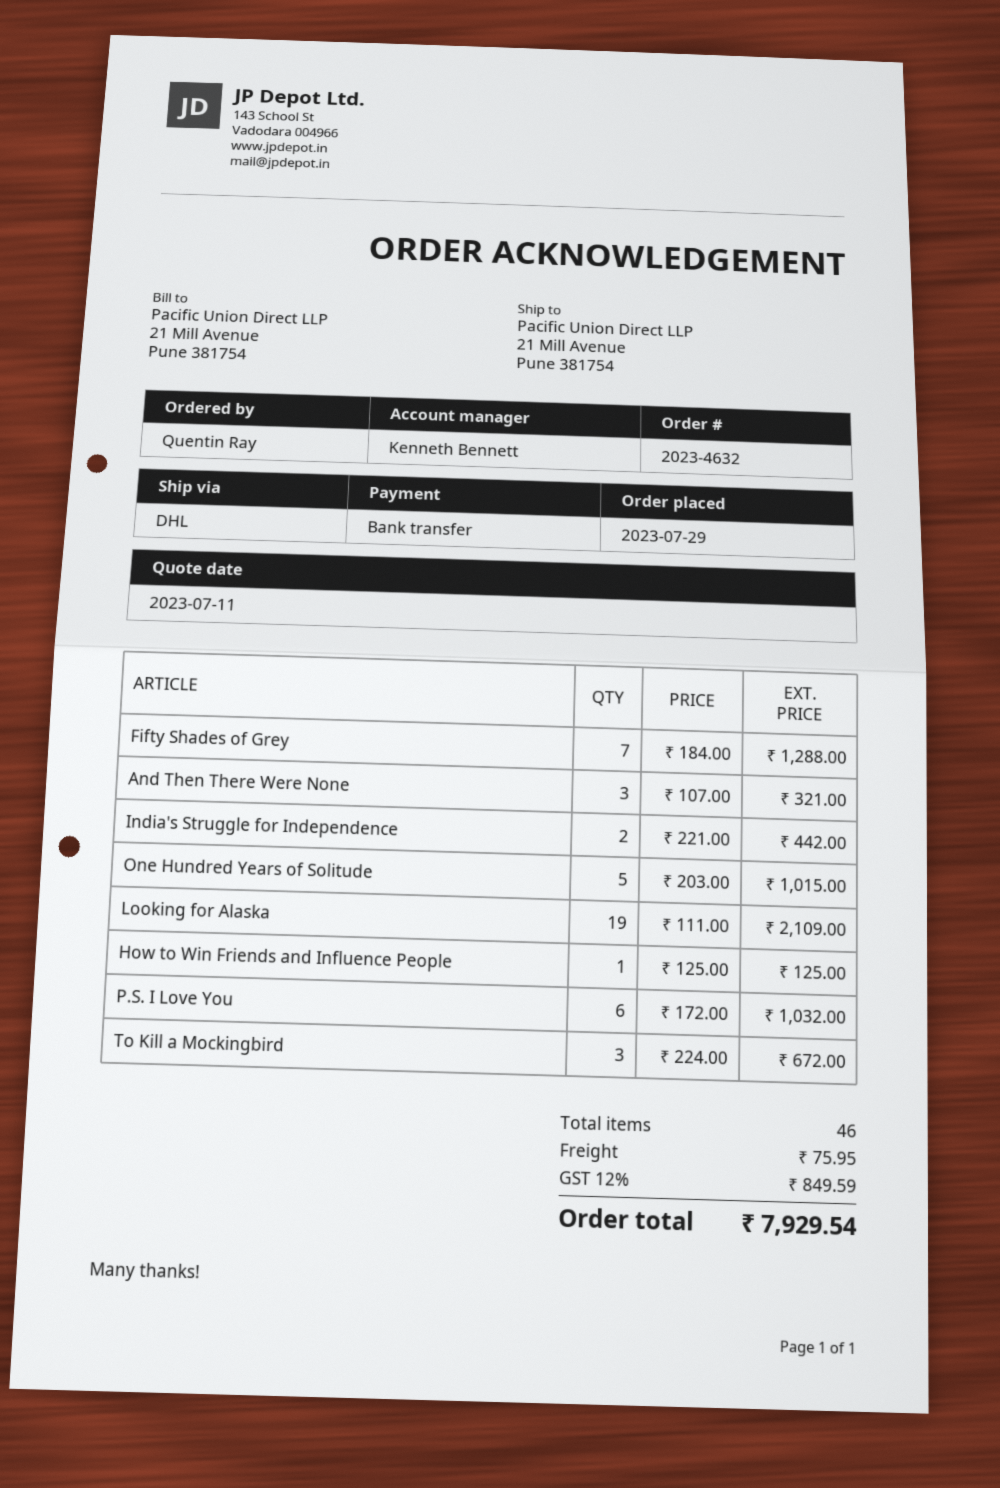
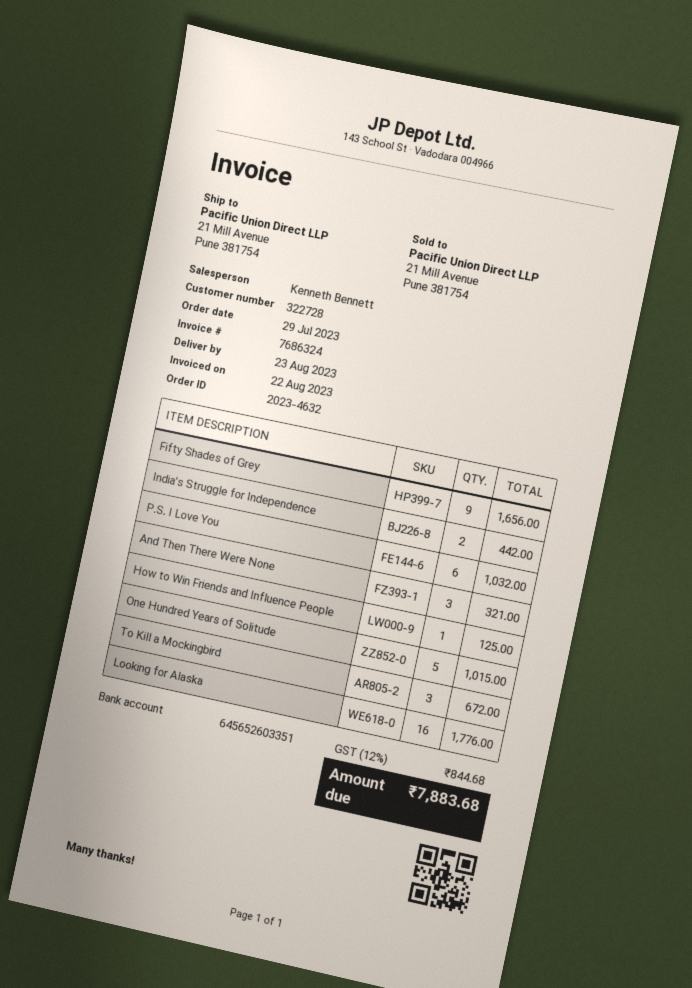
Fifty Shades of Grey: 7 for 1288.00 -> 9 for 1656.00
Looking for Alaska: 19 for 2109.00 -> 16 for 1776.00
shipping: 75.95 -> none
tax: 12% = 849.59 -> 12% = 844.68
total: 7929.54 -> 7883.68

